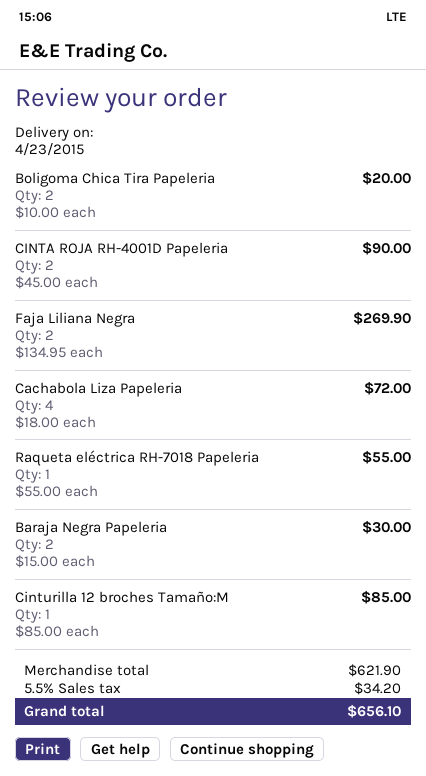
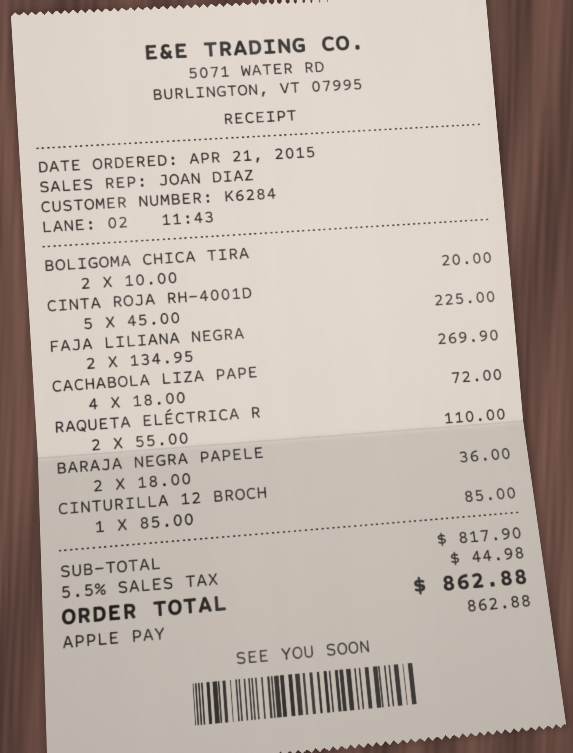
CINTA ROJA RH-4001D Papeleria: 2 x 45.00 = 90.00 -> 5 x 45.00 = 225.00
Raqueta eléctrica RH-7018 Papeleria: 1 x 55.00 = 55.00 -> 2 x 55.00 = 110.00
Baraja Negra Papeleria: 2 x 15.00 = 30.00 -> 2 x 18.00 = 36.00
subtotal: 621.90 -> 817.90
tax: 5.5% = 34.20 -> 5.5% = 44.98
total: 656.10 -> 862.88

